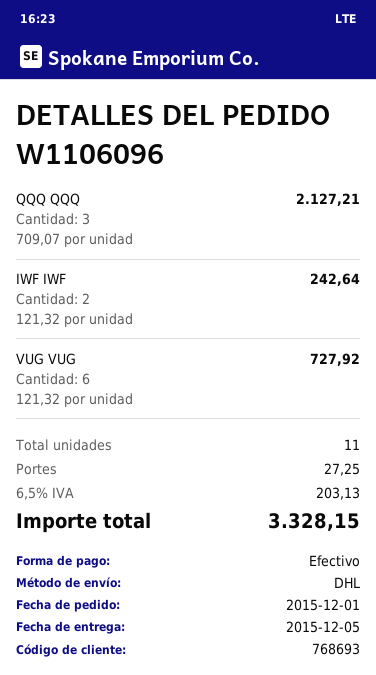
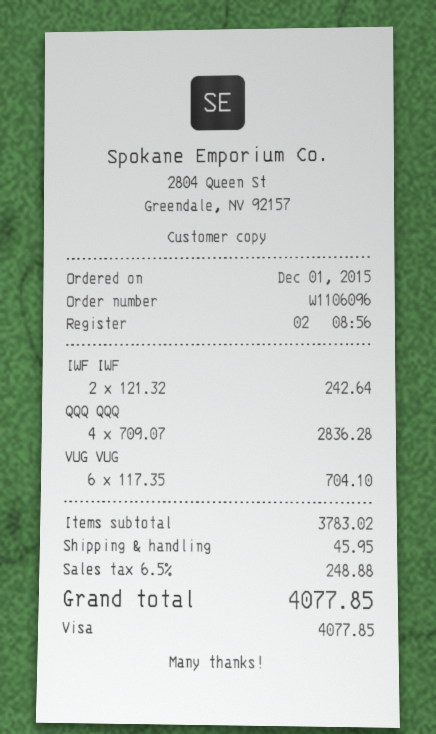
payment method: cash -> Visa
QQQ QQQ: 3 x 709.07 = 2127.21 -> 4 x 709.07 = 2836.28
VUG VUG: 6 x 121.32 = 727.92 -> 6 x 117.35 = 704.10
shipping: 27.25 -> 45.95
tax: 6.5% = 203.13 -> 6.5% = 248.88
total: 3328.15 -> 4077.85

